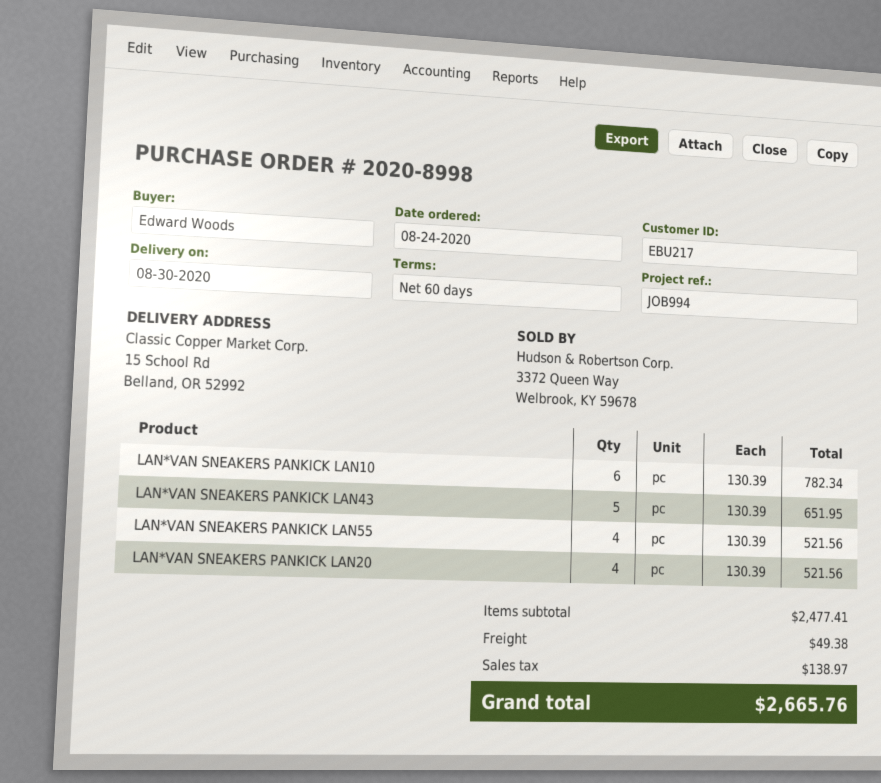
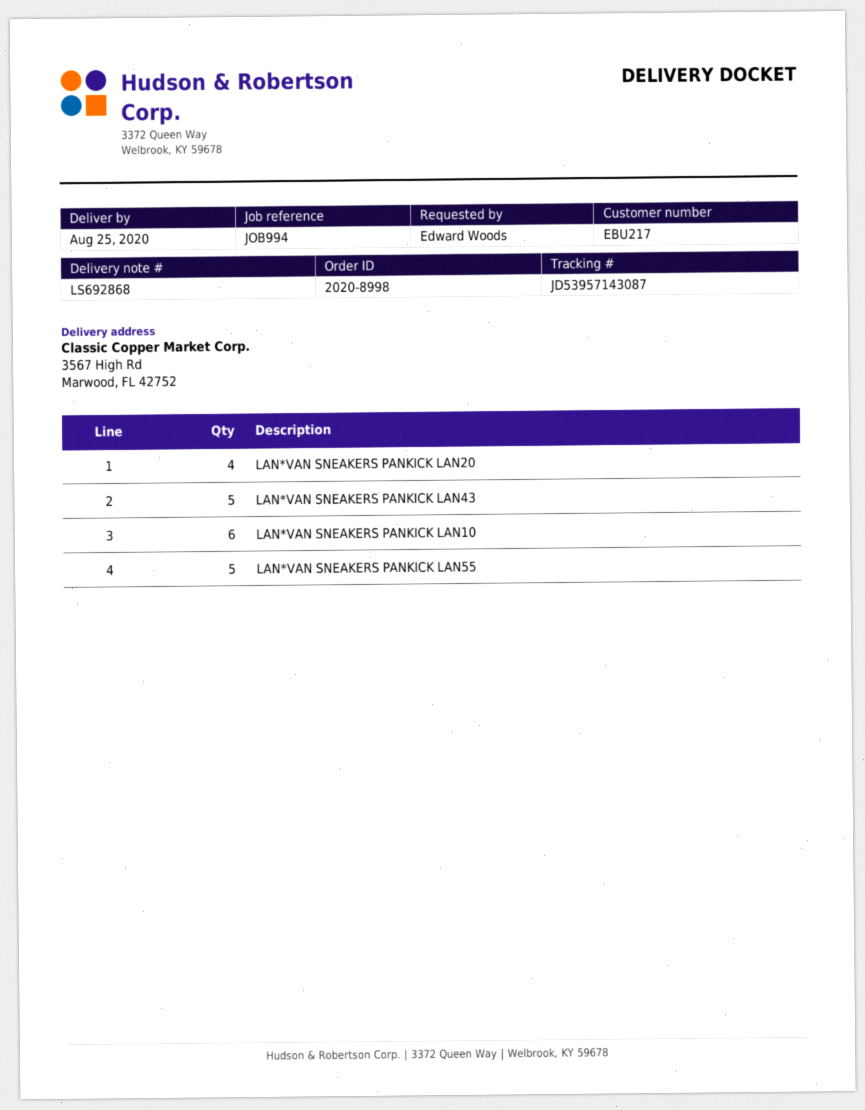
delivery date: 2020-08-30 -> 2020-08-25
ship to: 15 School Rd, Belland, OR 52992 -> 3567 High Rd, Marwood, FL 42752
LAN*VAN SNEAKERS PANKICK LAN55: 4 -> 5

